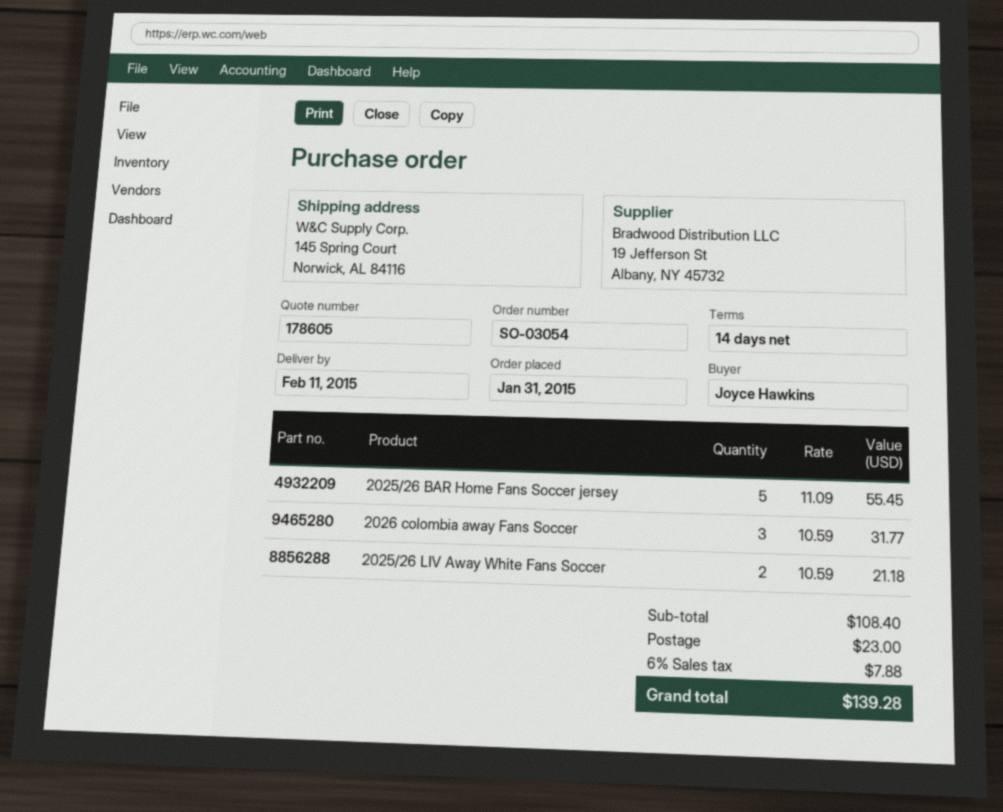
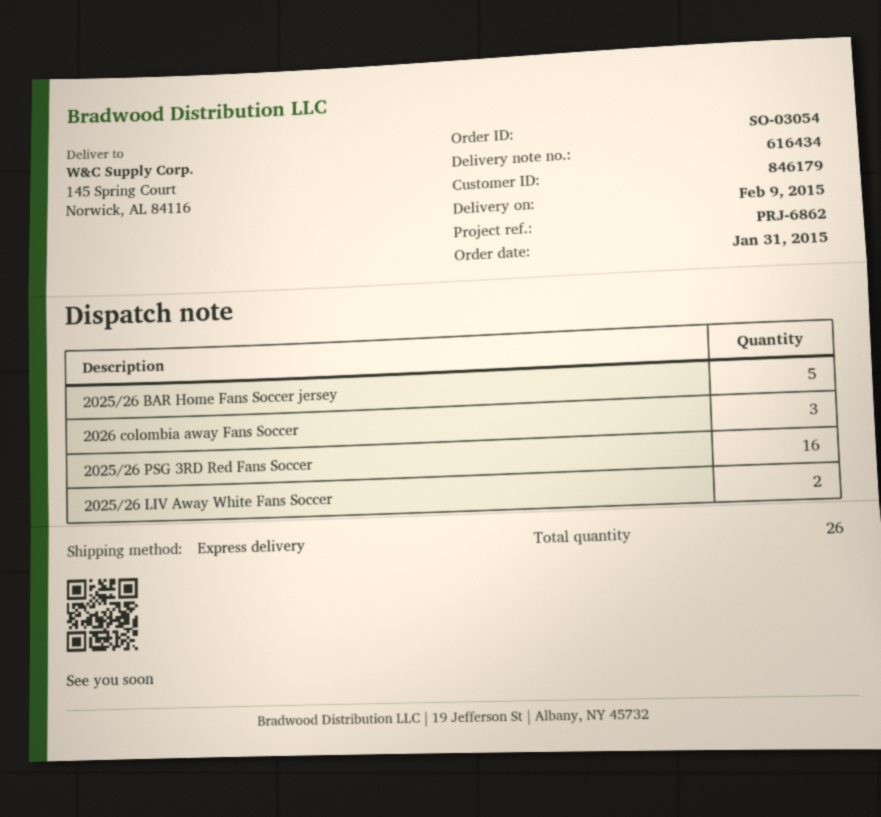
delivery date: 2015-02-11 -> 2015-02-09
2025/26 PSG 3RD Red Fans Soccer: none -> 16

